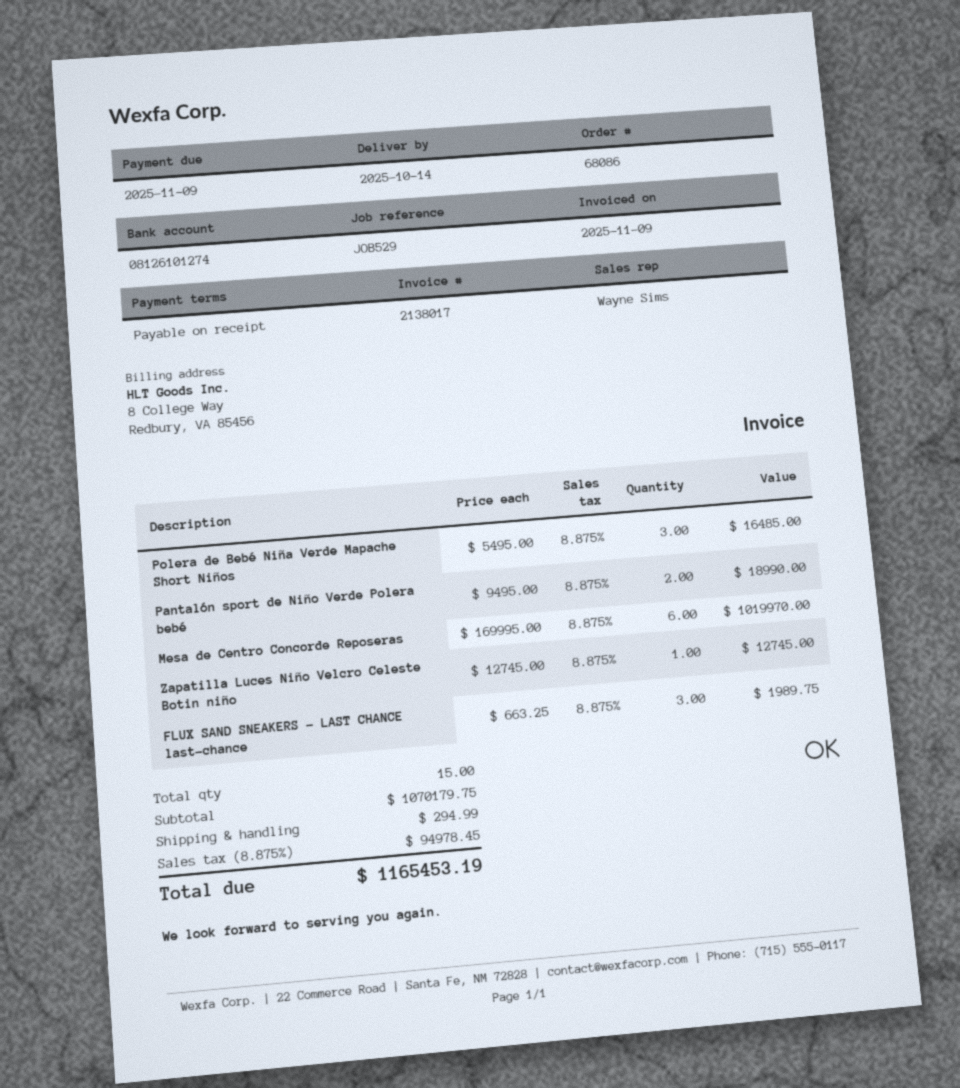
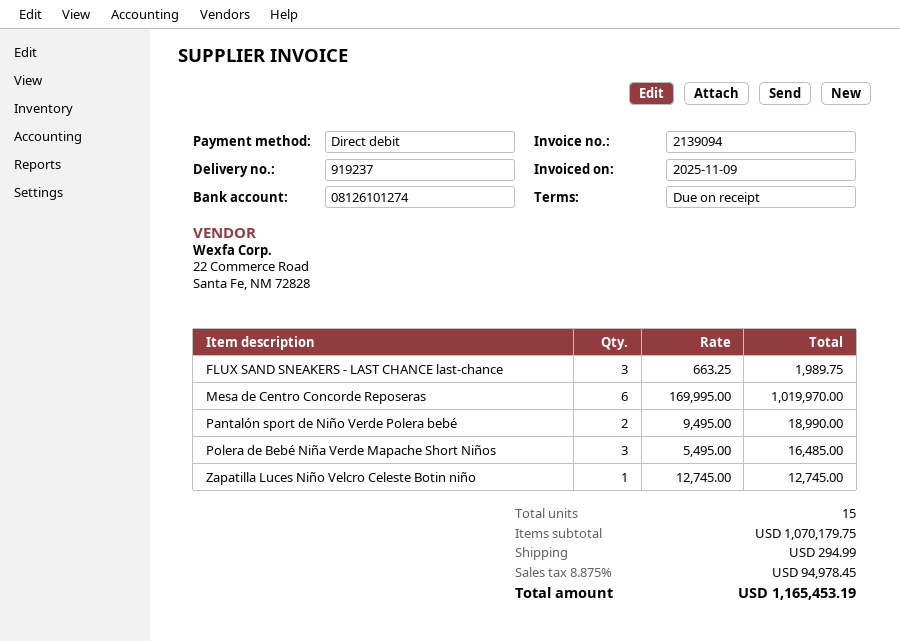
invoice number: 2138017 -> 2139094

